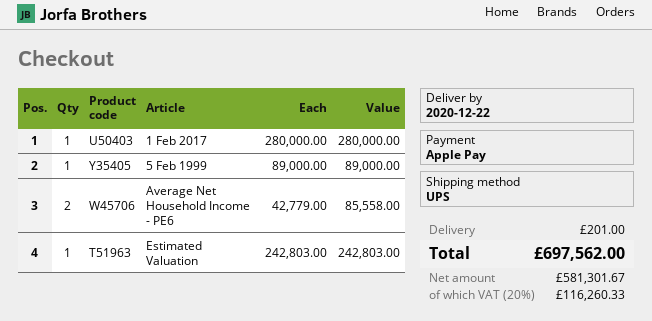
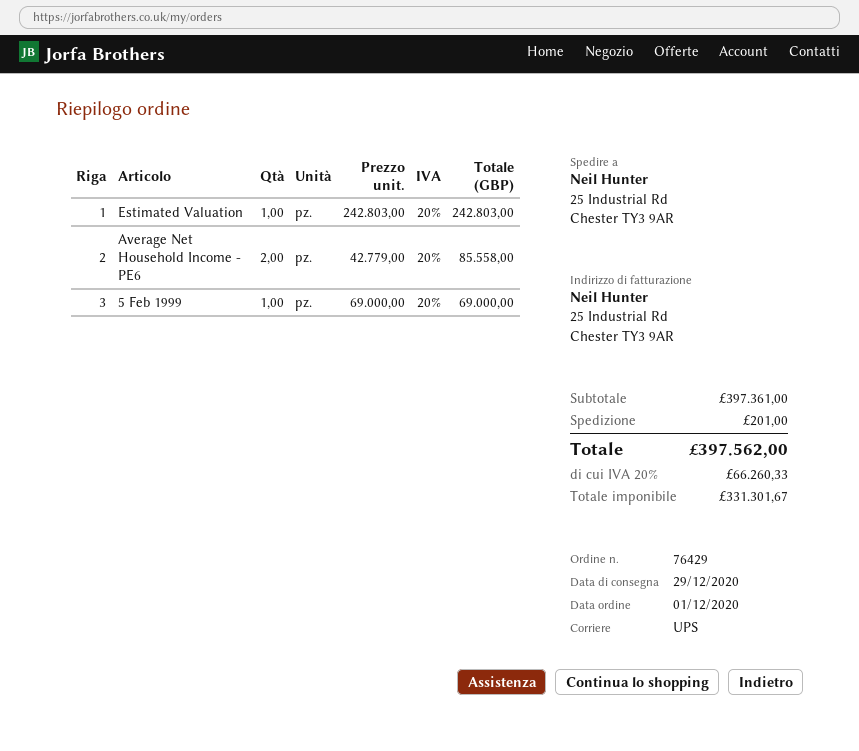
delivery date: 2020-12-22 -> 2020-12-29
1 Feb 2017: 1 x 280000.00 = 280000.00 -> none
5 Feb 1999: 1 x 89000.00 = 89000.00 -> 1 x 69000.00 = 69000.00
net: 581301.67 -> 331301.67
tax: 20% = 116260.33 -> 20% = 66260.33
total: 697562.00 -> 397562.00

